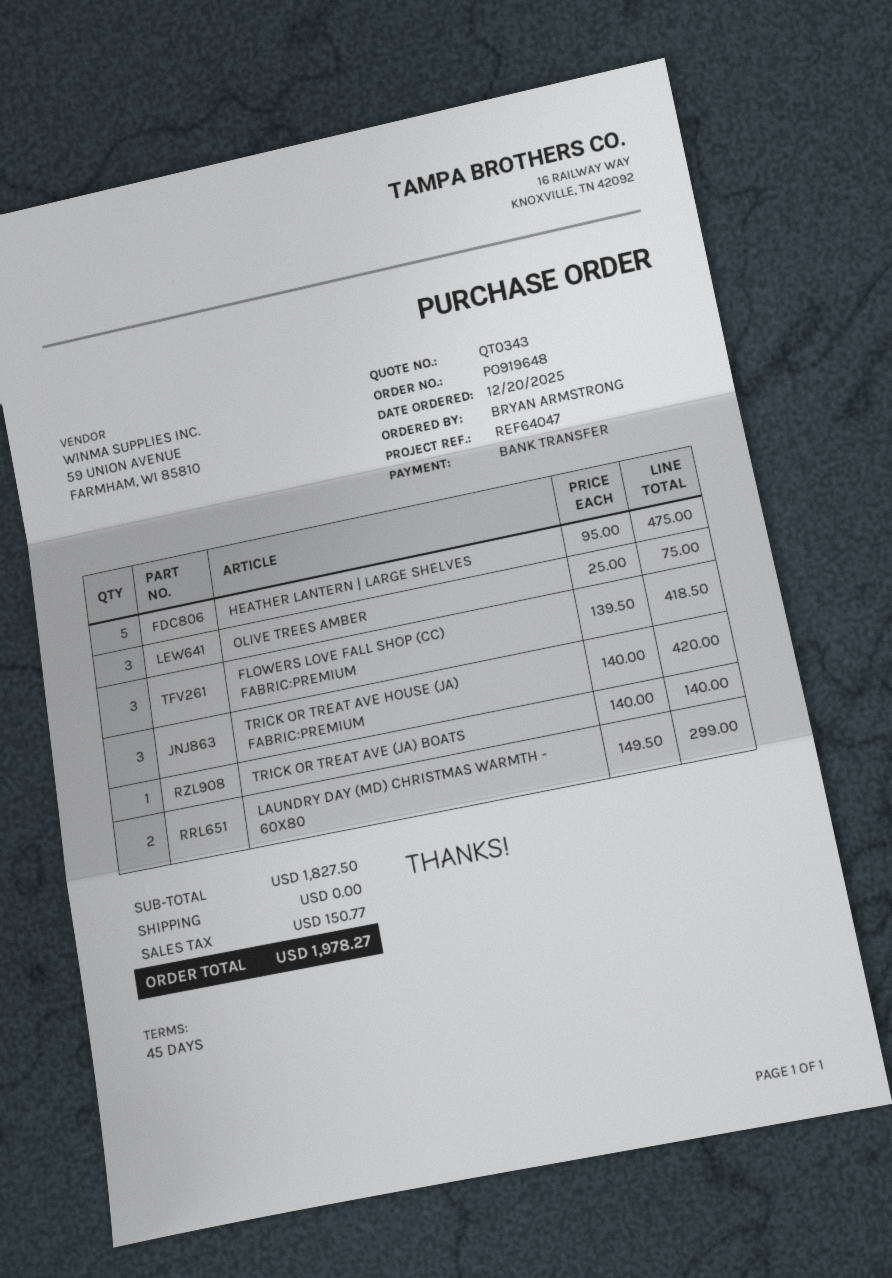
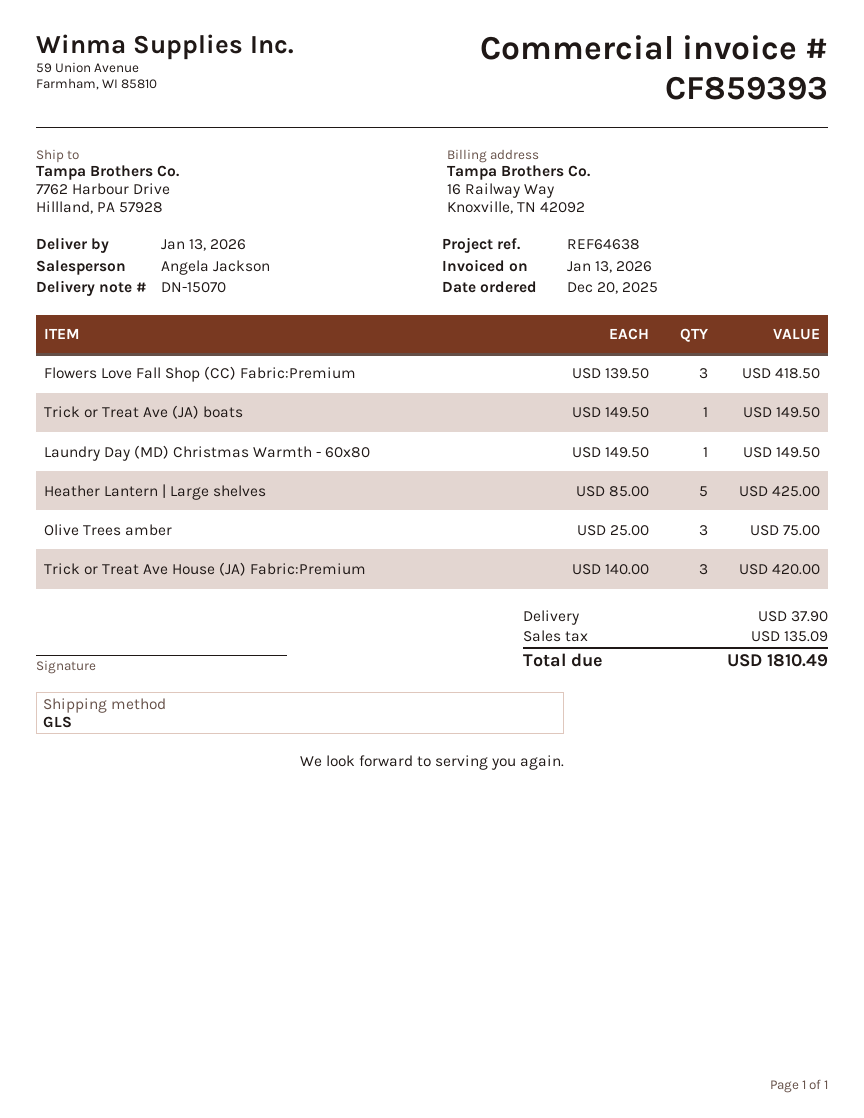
reference: REF64047 -> REF64638
HEATHER LANTERN | LARGE SHELVES: 5 x 95.00 = 475.00 -> 5 x 85.00 = 425.00
TRICK OR TREAT AVE (JA) BOATS: 1 x 140.00 = 140.00 -> 1 x 149.50 = 149.50
LAUNDRY DAY (MD) CHRISTMAS WARMTH - 60X80: 2 x 149.50 = 299.00 -> 1 x 149.50 = 149.50
shipping: 0.00 -> 37.90
tax: 150.77 -> 135.09
total: 1978.27 -> 1810.49

